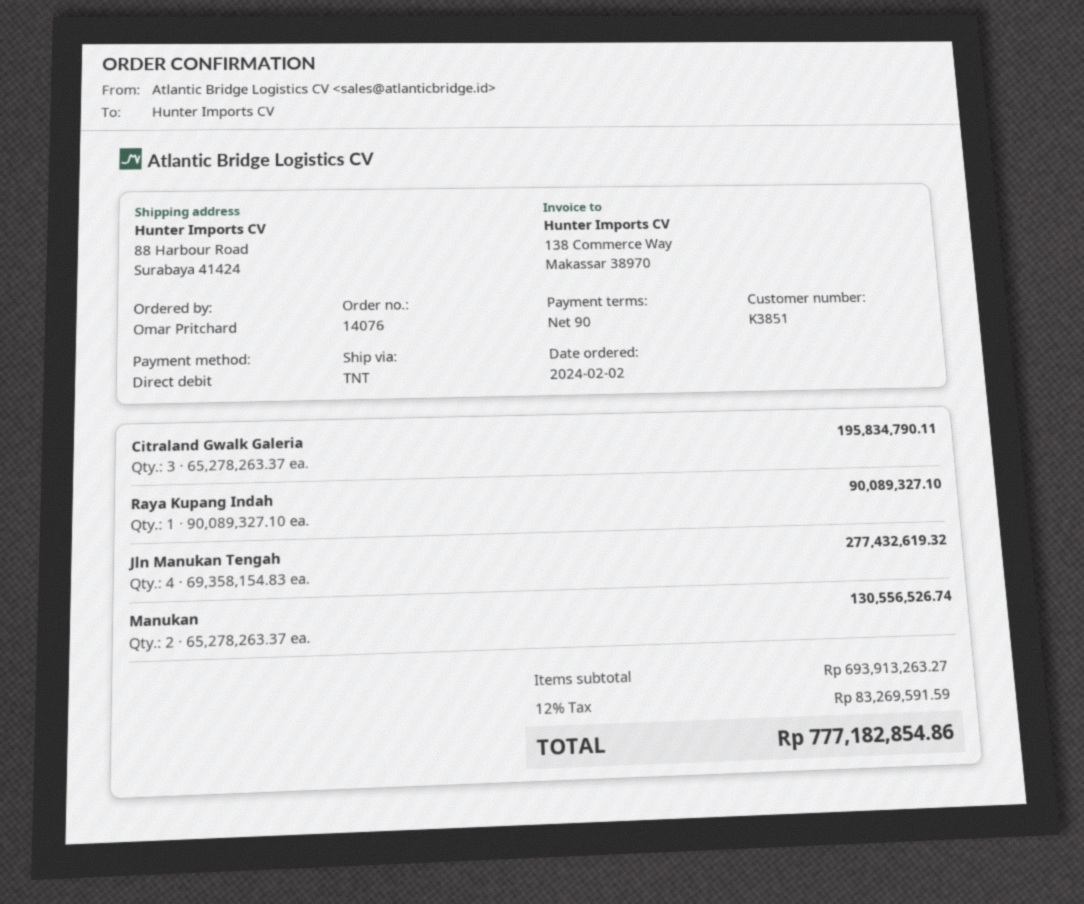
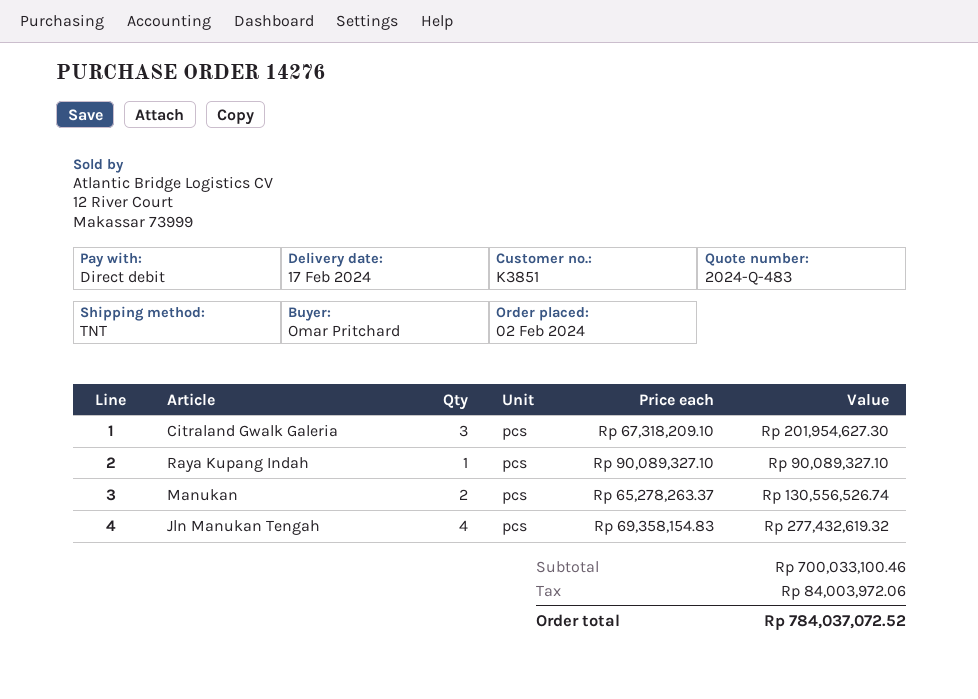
order number: 14076 -> 14276
Citraland Gwalk Galeria: 3 x 65278263.37 = 195834790.11 -> 3 x 67318209.10 = 201954627.30
subtotal: 693913263.27 -> 700033100.46
tax: 83269591.59 -> 84003972.06
total: 777182854.86 -> 784037072.52

